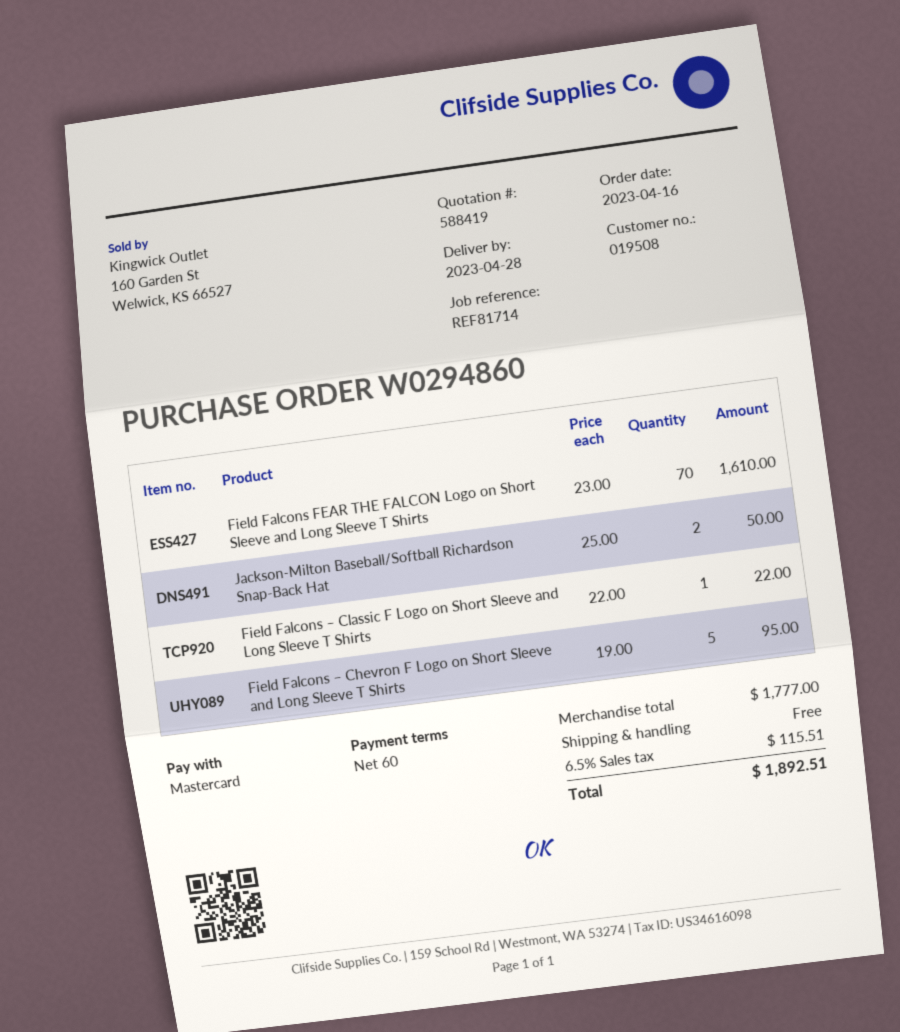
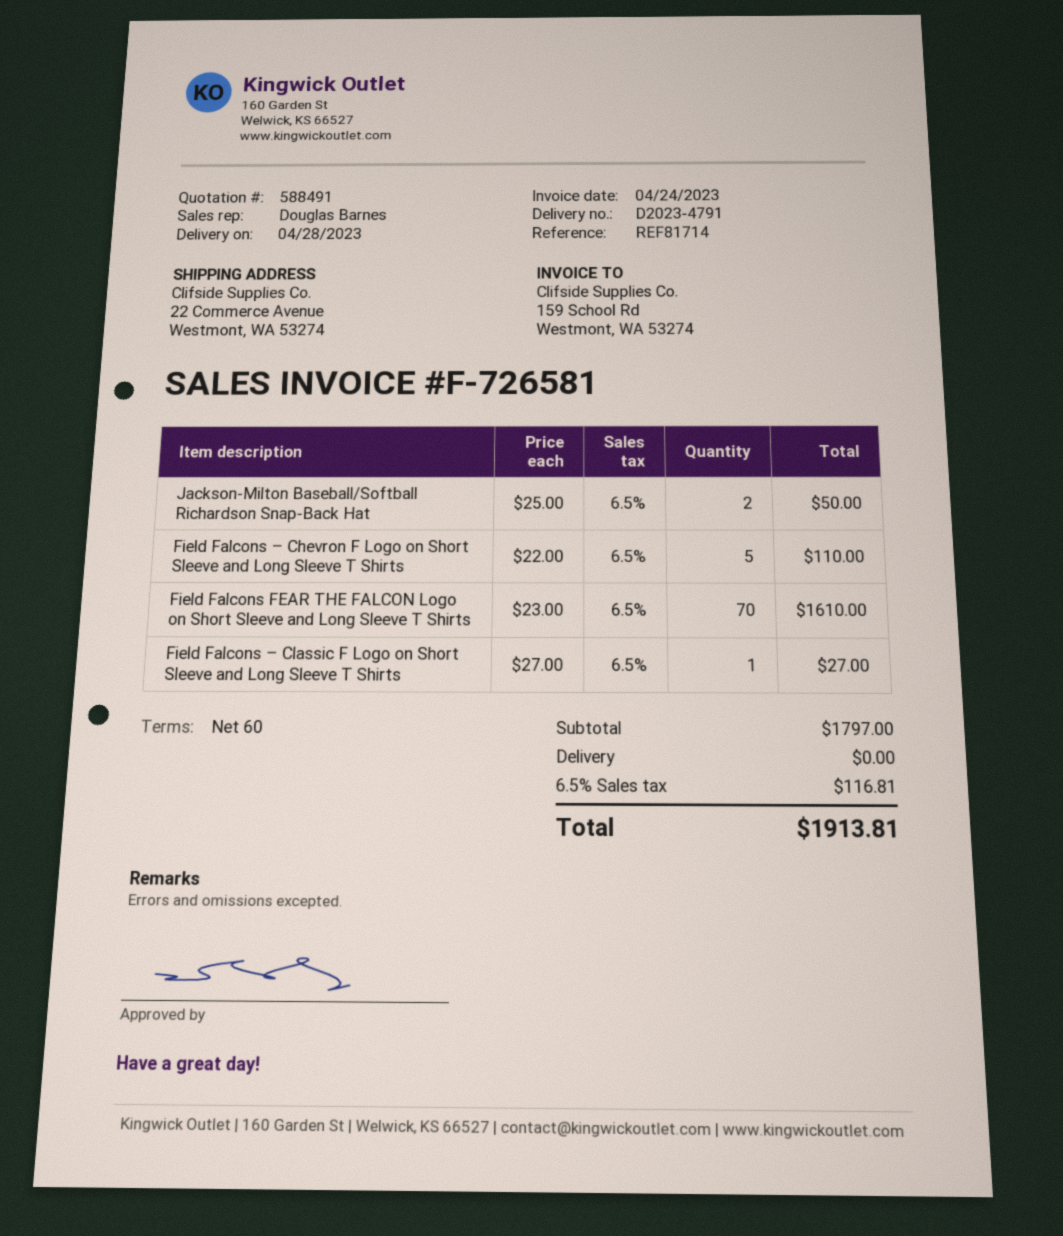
quote number: 588419 -> 588491
Field Falcons – Classic F Logo on Short Sleeve and Long Sleeve T Shirts: 1 x 22.00 = 22.00 -> 1 x 27.00 = 27.00
Field Falcons – Chevron F Logo on Short Sleeve and Long Sleeve T Shirts: 5 x 19.00 = 95.00 -> 5 x 22.00 = 110.00
subtotal: 1777.00 -> 1797.00
tax: 6.5% = 115.51 -> 6.5% = 116.81
total: 1892.51 -> 1913.81

